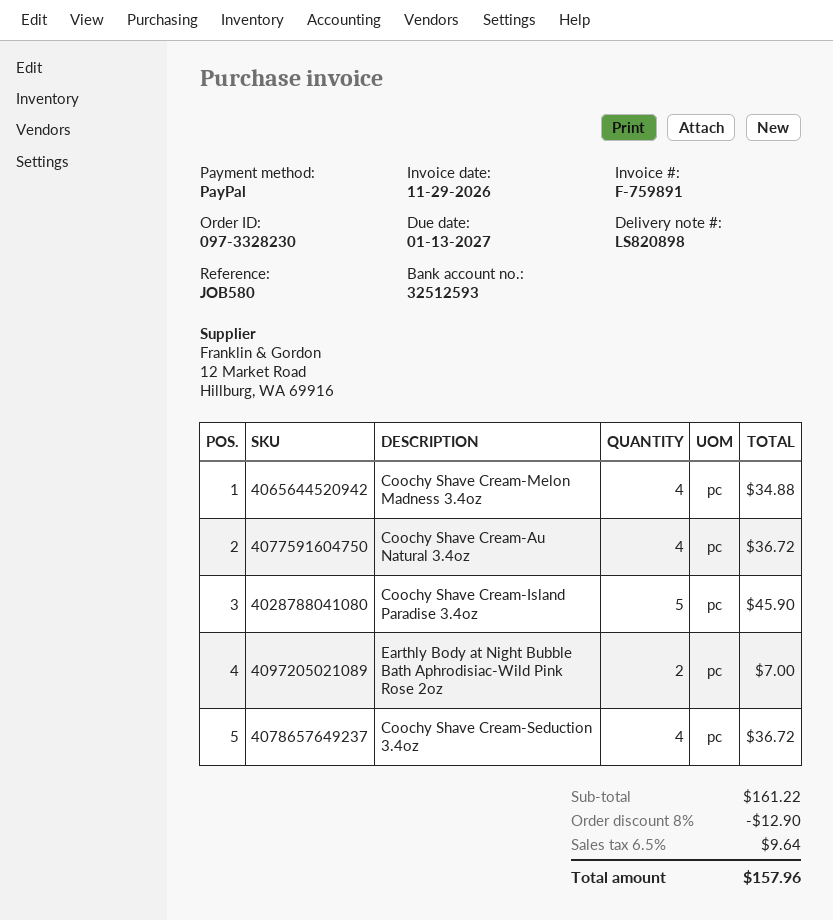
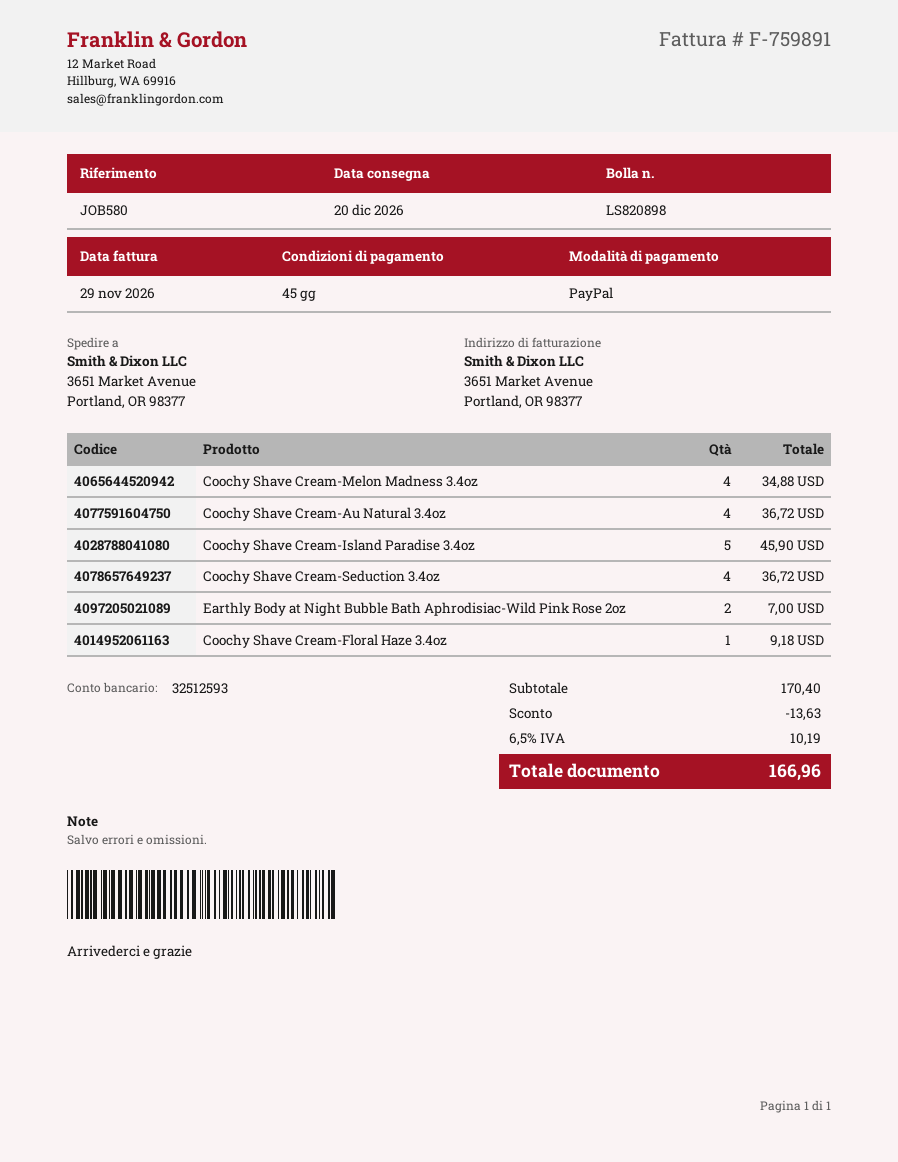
Coochy Shave Cream-Floral Haze 3.4oz: none -> 1 for 9.18
subtotal: 161.22 -> 170.40
discount: 12.90 -> 13.63
tax: 6.5% = 9.64 -> 6.5% = 10.19
total: 157.96 -> 166.96

